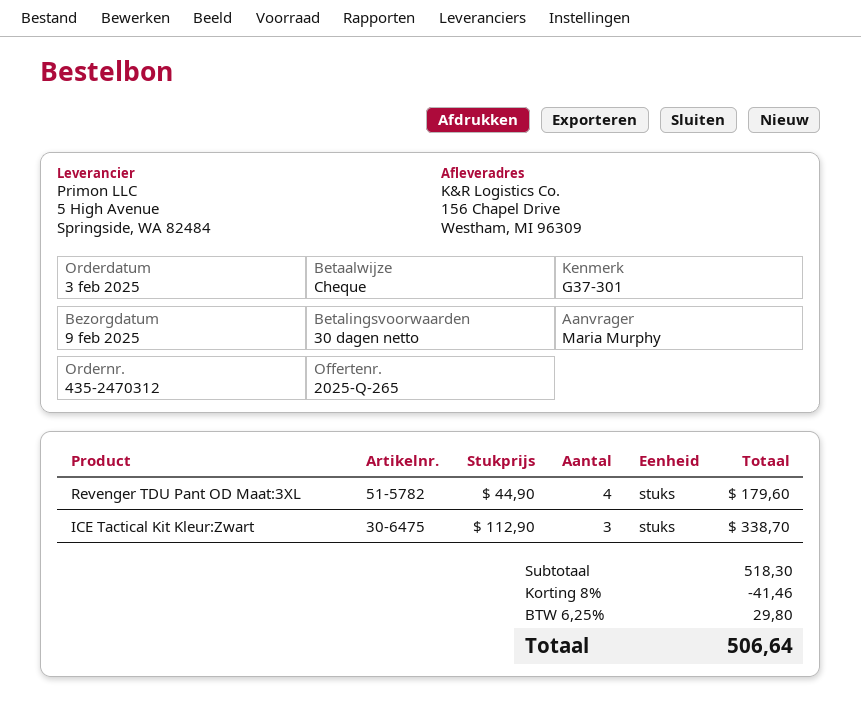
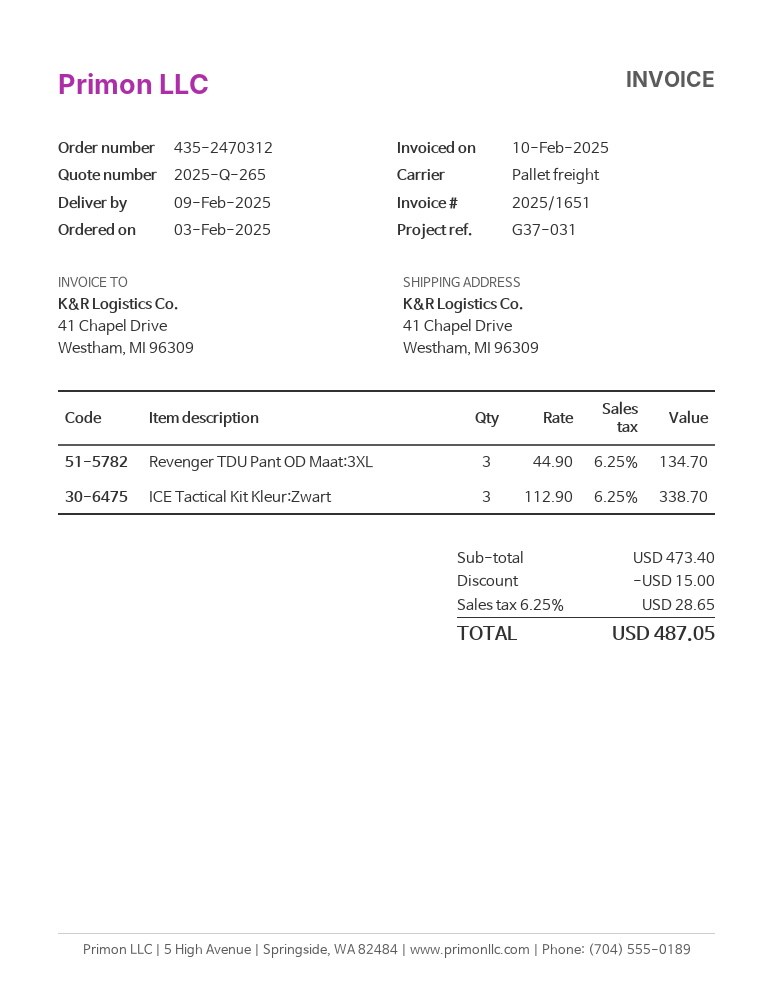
reference: G37-301 -> G37-031
ship to: 156 Chapel Drive, Westham, MI 96309 -> 41 Chapel Drive, Westham, MI 96309
Revenger TDU Pant OD Maat:3XL: 4 x 44.90 = 179.60 -> 3 x 44.90 = 134.70
subtotal: 518.30 -> 473.40
discount: 41.46 -> 15.00
tax: 6.25% = 29.80 -> 6.25% = 28.65
total: 506.64 -> 487.05

